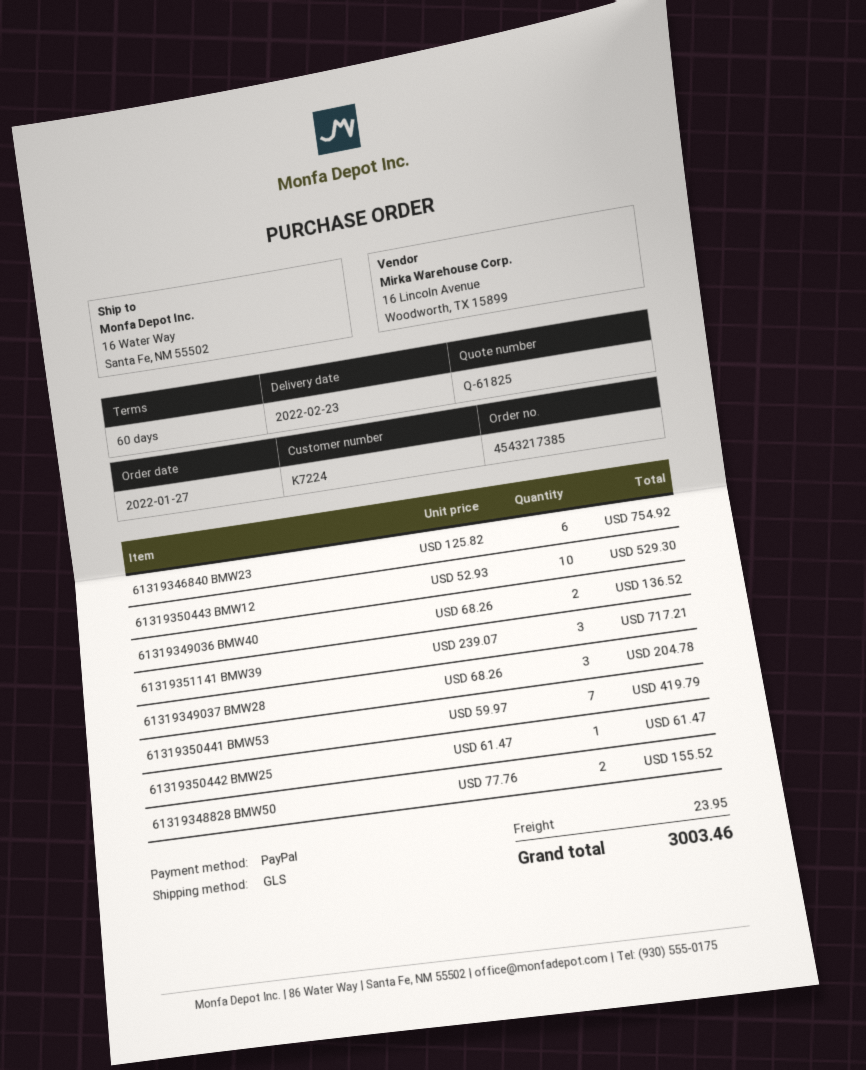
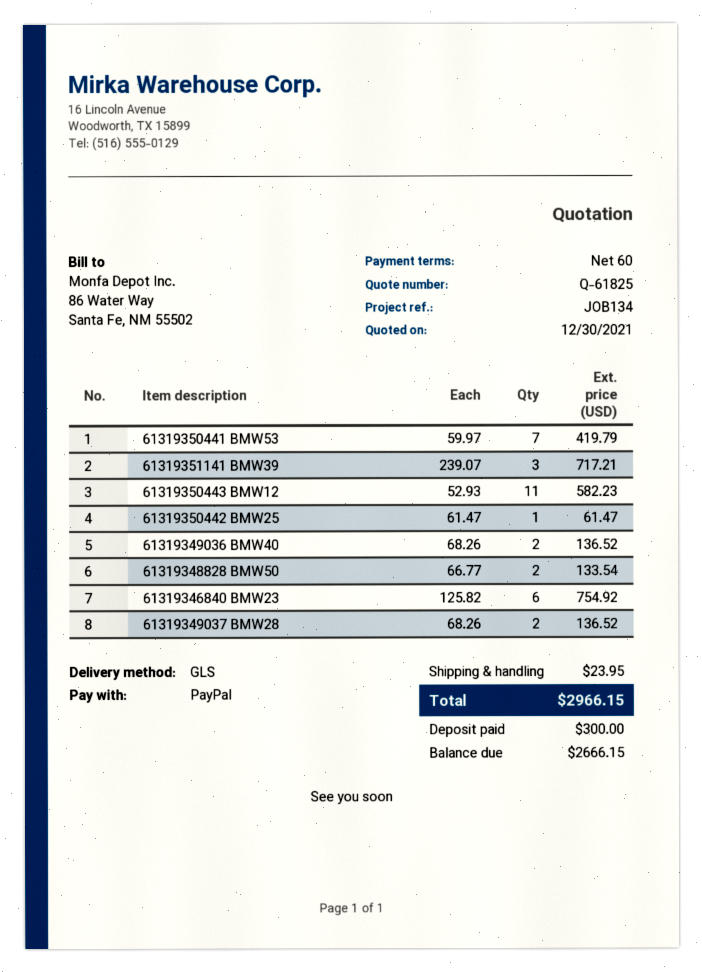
61319350443 BMW12: 10 x 52.93 = 529.30 -> 11 x 52.93 = 582.23
61319349037 BMW28: 3 x 68.26 = 204.78 -> 2 x 68.26 = 136.52
61319348828 BMW50: 2 x 77.76 = 155.52 -> 2 x 66.77 = 133.54
total: 3003.46 -> 2966.15

